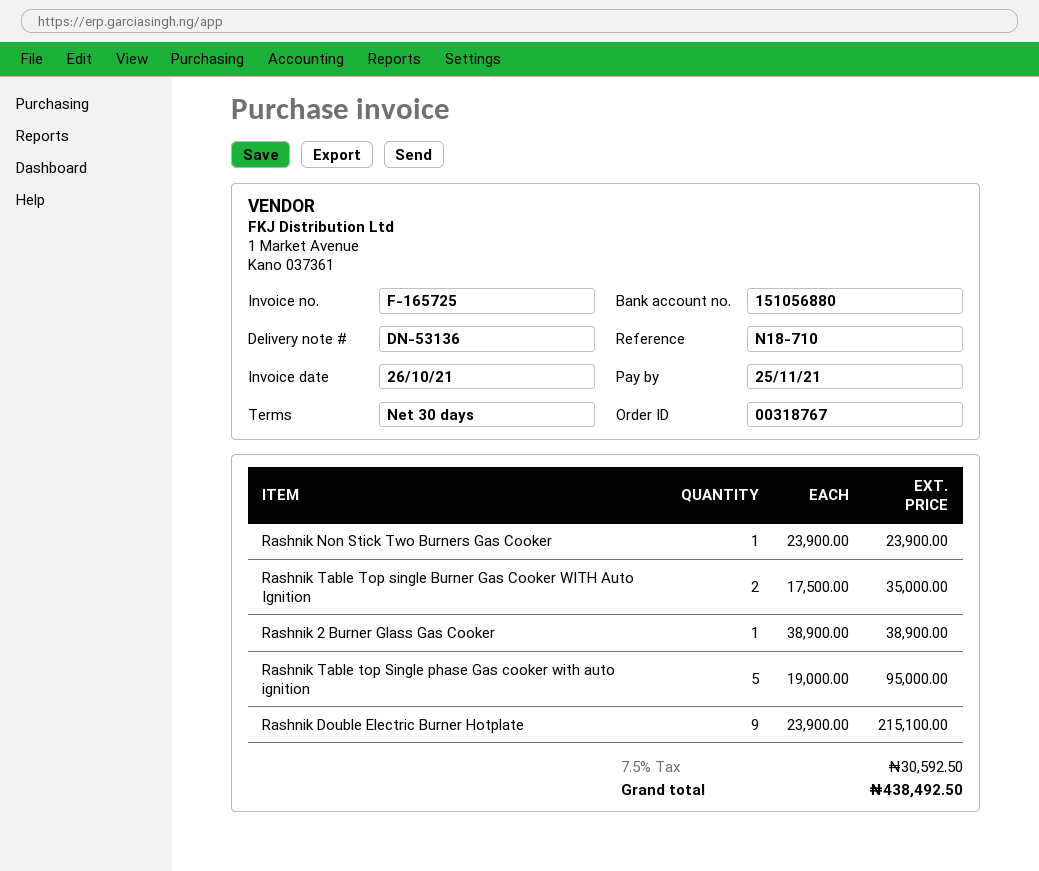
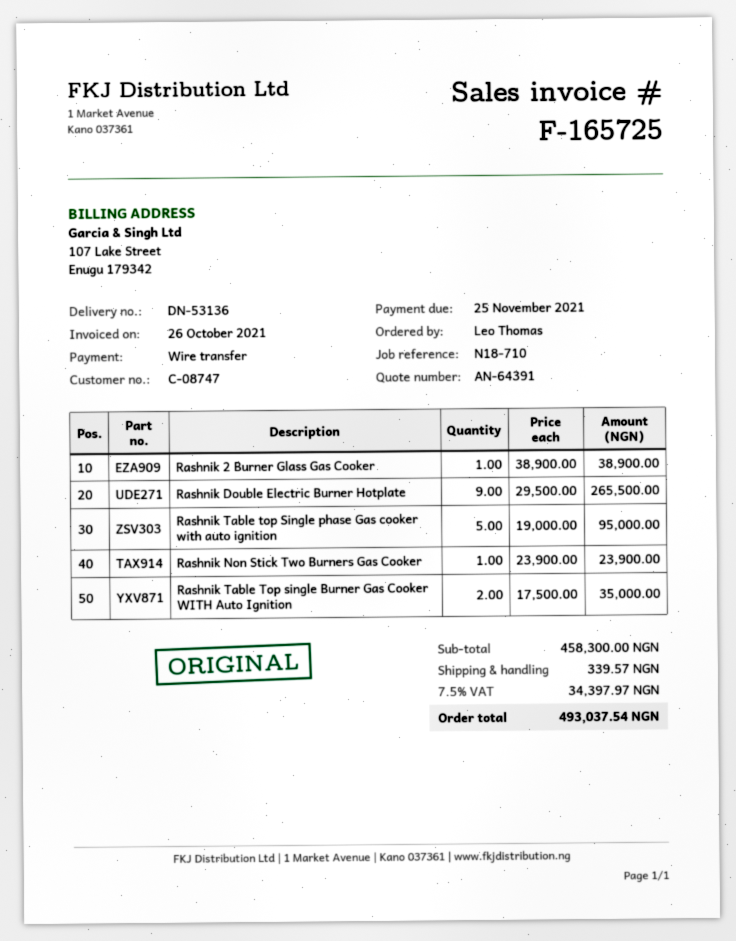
Rashnik Double Electric Burner Hotplate: 9 x 23900.00 = 215100.00 -> 9 x 29500.00 = 265500.00
shipping: none -> 339.57
tax: 7.5% = 30592.50 -> 7.5% = 34397.97
total: 438492.50 -> 493037.54

